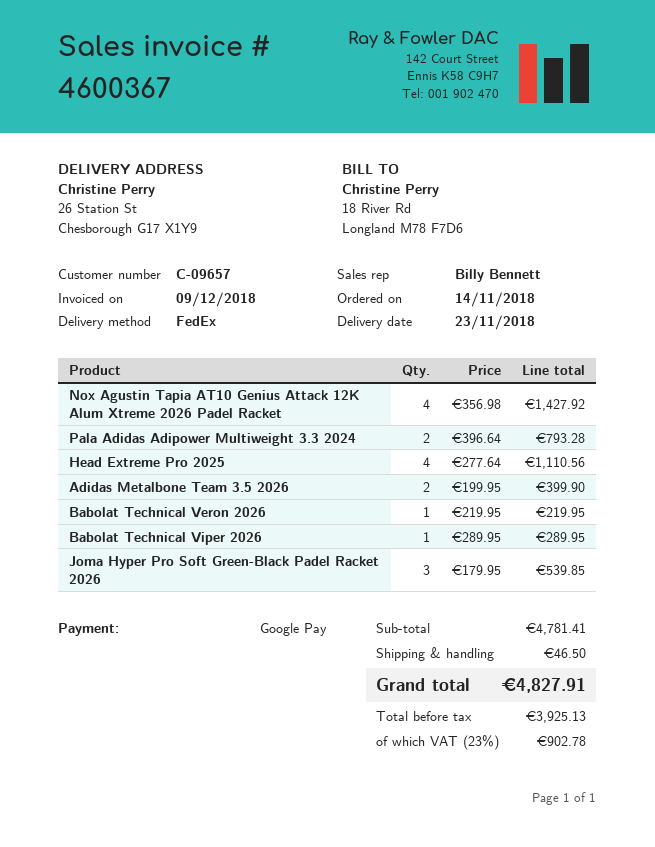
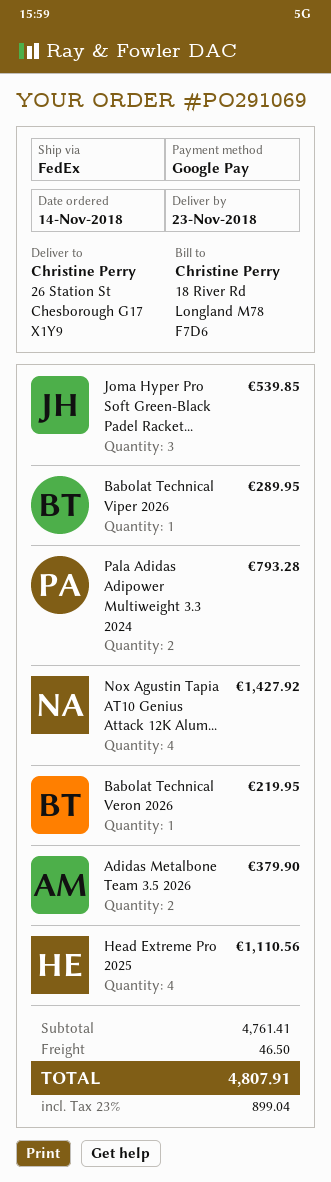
Adidas Metalbone Team 3.5 2026: 2 for 399.90 -> 2 for 379.90
subtotal: 4781.41 -> 4761.41
tax: 23% = 902.78 -> 23% = 899.04
total: 4827.91 -> 4807.91

